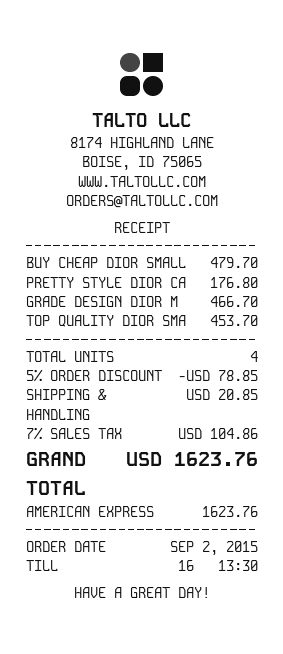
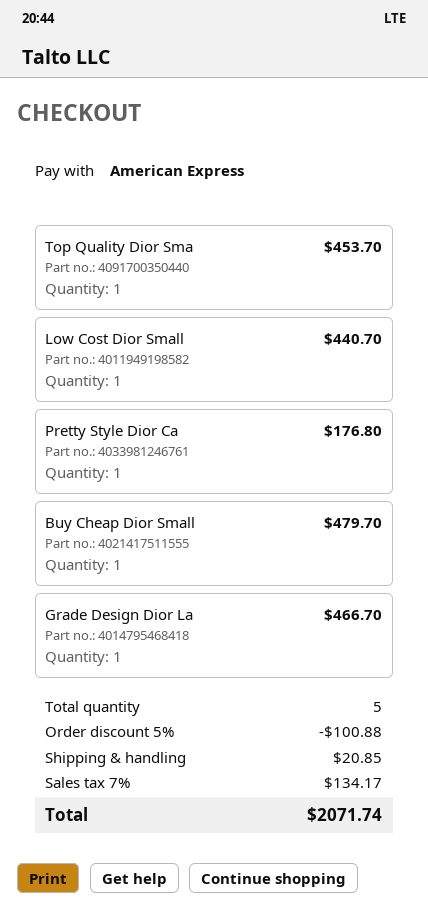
GRADE DESIGN DIOR M: 1 for 466.70 -> none
Low Cost Dior Small: none -> 1 for 440.70
Grade Design Dior La: none -> 1 for 466.70
total quantity: 4 -> 5
discount: 5% = 78.85 -> 5% = 100.88
tax: 7% = 104.86 -> 7% = 134.17
total: 1623.76 -> 2071.74

